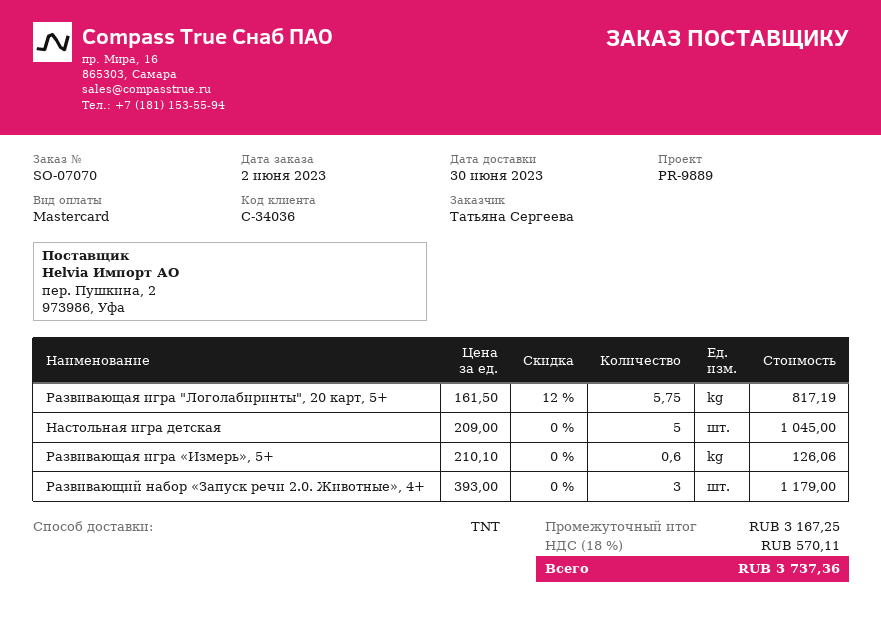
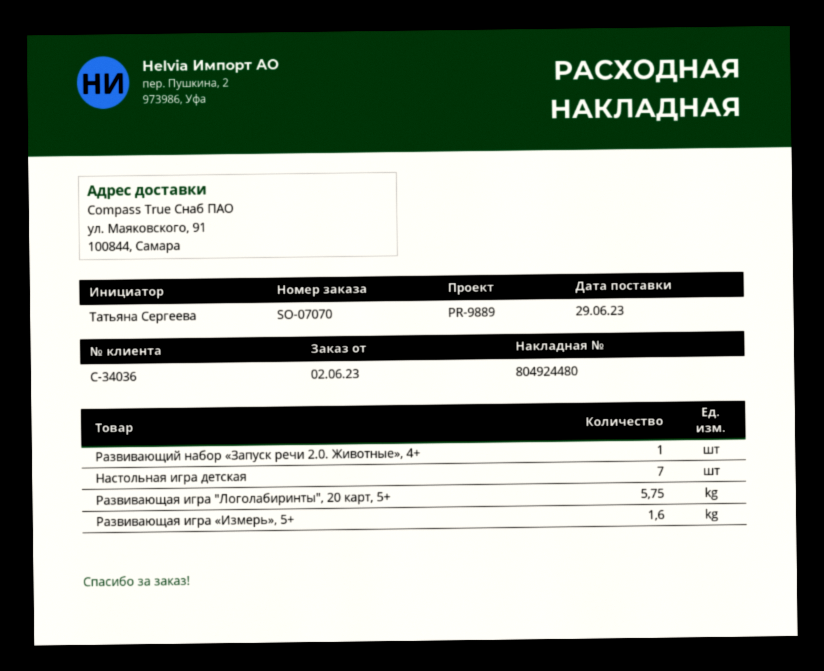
delivery date: 2023-06-30 -> 2023-06-29
Настольная игра детская: 5 -> 7
Развивающая игра «Измерь», 5+: 0.6 -> 1.6
Развивающий набор «Запуск речи 2.0. Животные», 4+: 3 -> 1

